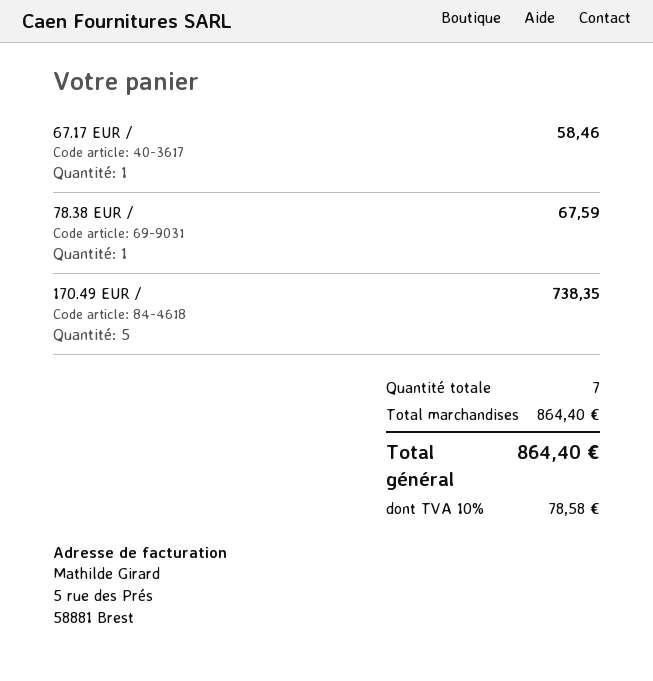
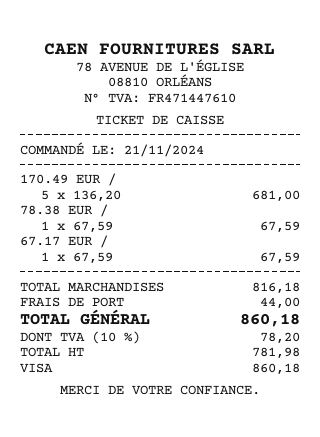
67.17 EUR /: 1 for 58.46 -> 1 for 67.59
170.49 EUR /: 5 for 738.35 -> 5 for 681.00
subtotal: 864.40 -> 816.18
shipping: none -> 44.00
tax: 10% = 78.58 -> 10% = 78.20
total: 864.40 -> 860.18

